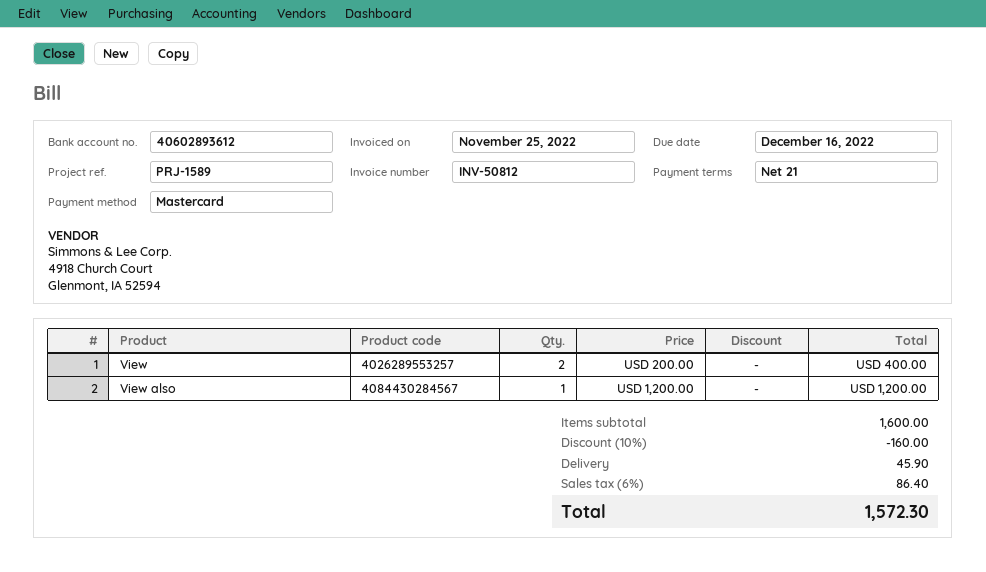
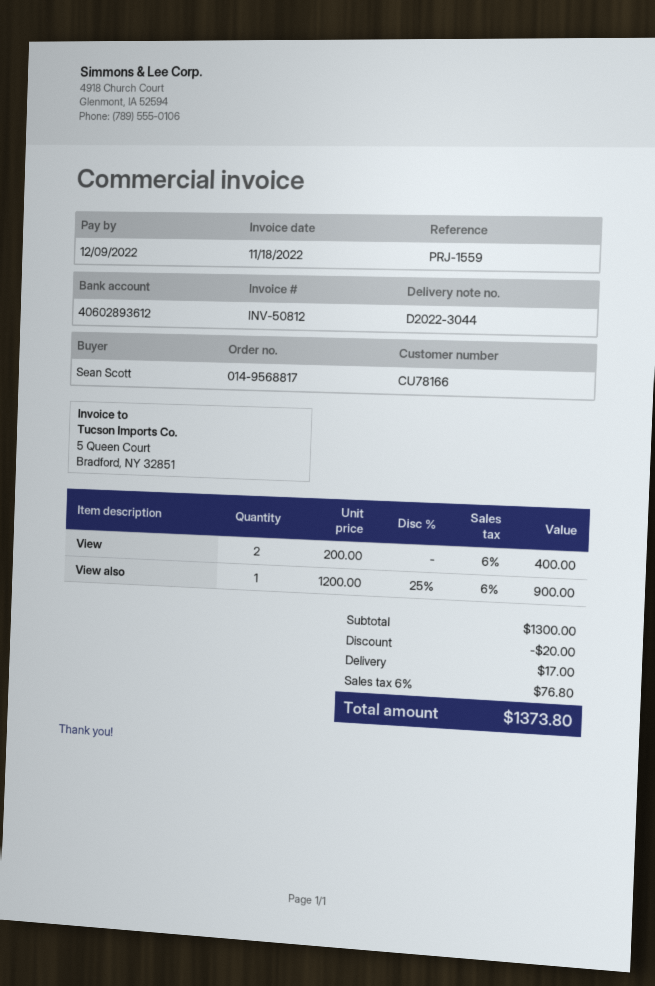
invoice date: 2022-11-25 -> 2022-11-18
due date: 2022-12-16 -> 2022-12-09
reference: PRJ-1589 -> PRJ-1559
View also: 1 x 1200.00 = 1200.00 -> 1 x 1200.00 - 25% = 900.00
subtotal: 1600.00 -> 1300.00
discount: 160.00 -> 20.00
shipping: 45.90 -> 17.00
tax: 6% = 86.40 -> 6% = 76.80
total: 1572.30 -> 1373.80

